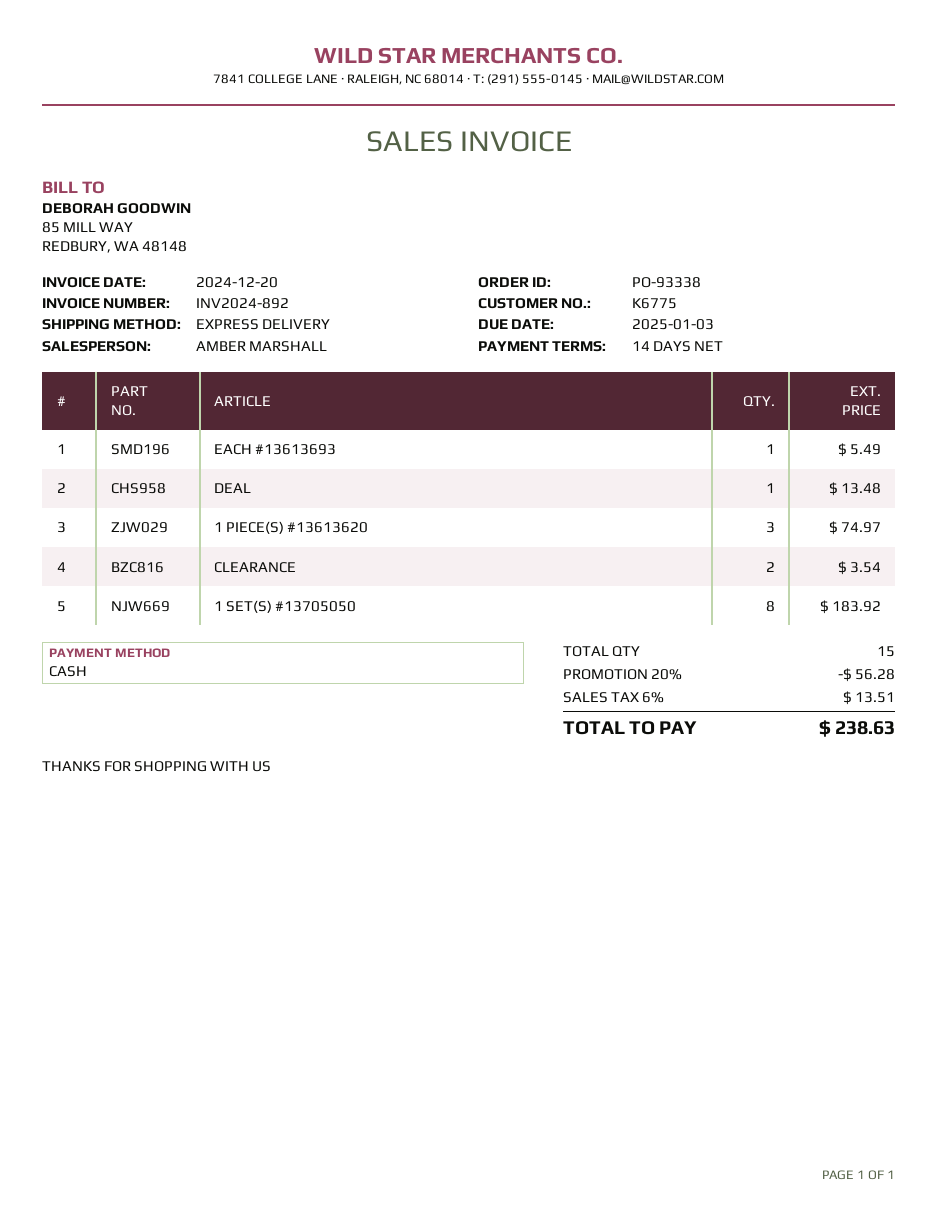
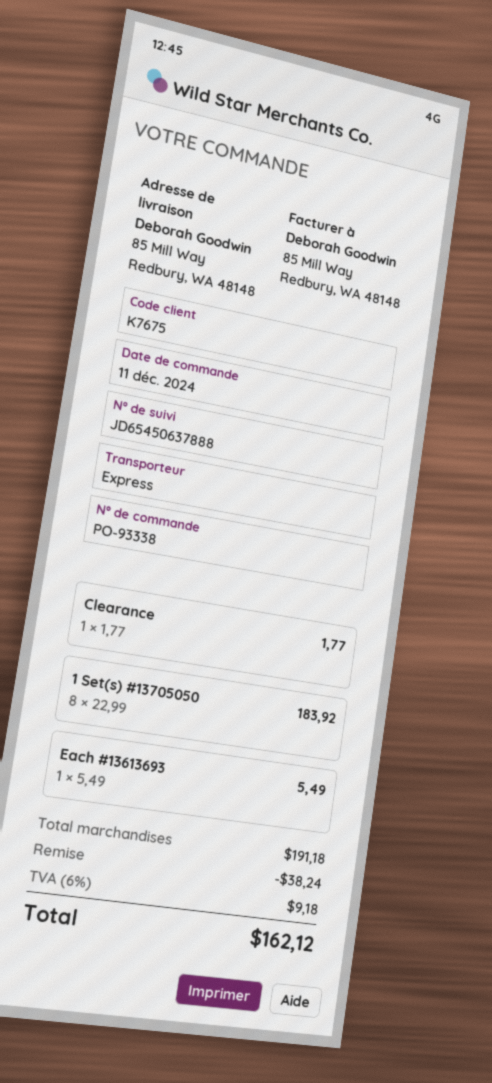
customer number: K6775 -> K7675
DEAL: 1 for 13.48 -> none
1 PIECE(S) #13613620: 3 for 74.97 -> none
CLEARANCE: 2 for 3.54 -> 1 for 1.77
discount: 56.28 -> 38.24
tax: 6% = 13.51 -> 6% = 9.18
total: 238.63 -> 162.12

